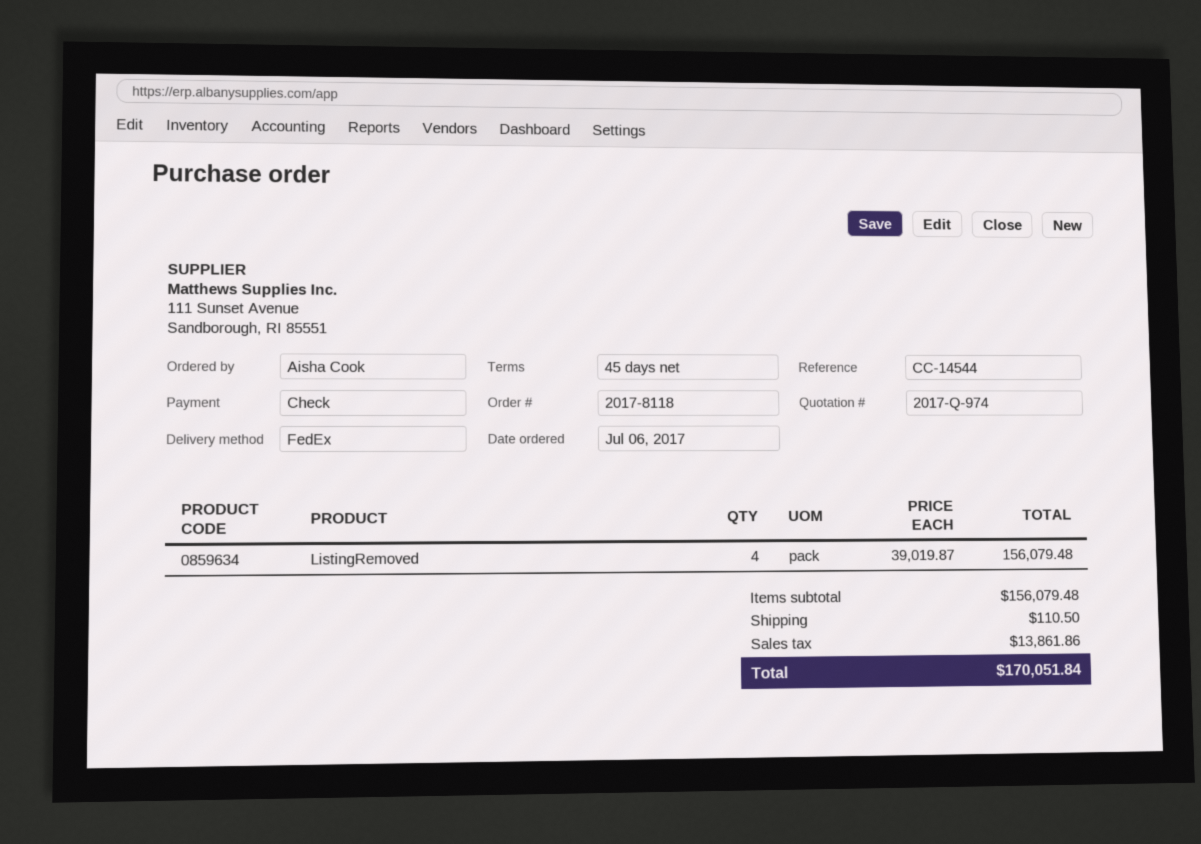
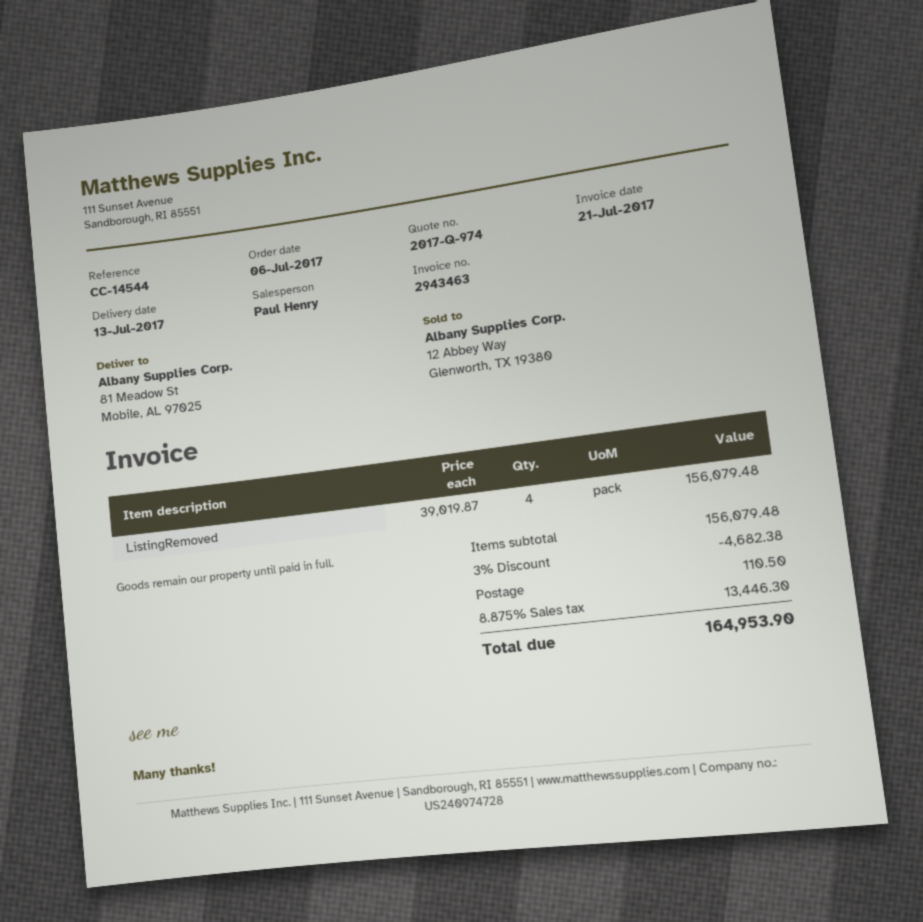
discount: none -> 3% = 4682.38
tax: 13861.86 -> 13446.30
total: 170051.84 -> 164953.90

